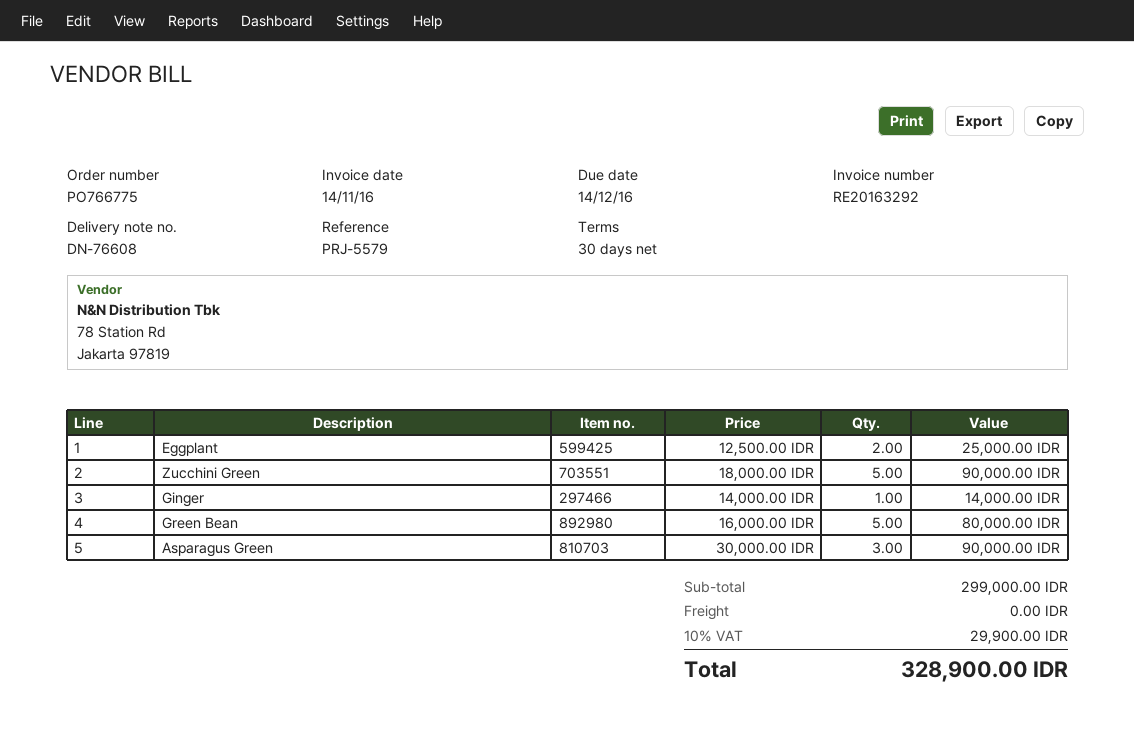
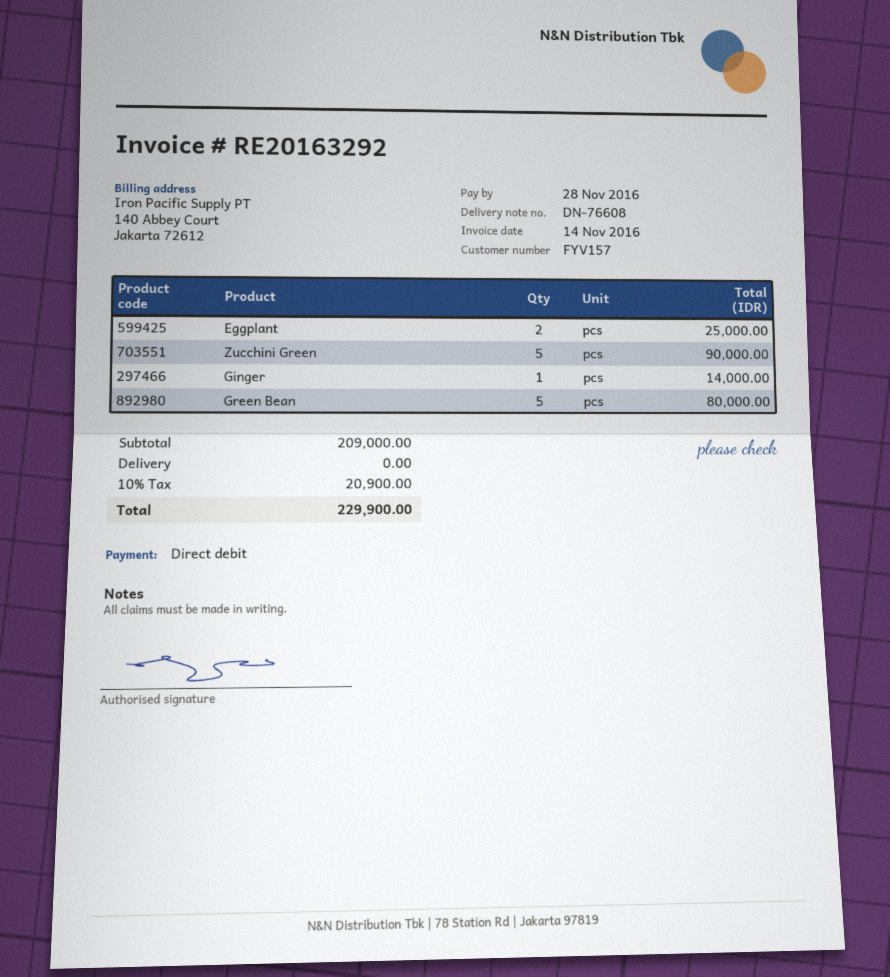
due date: 2016-12-14 -> 2016-11-28
Asparagus Green: 3 for 90000.00 -> none
subtotal: 299000.00 -> 209000.00
tax: 10% = 29900.00 -> 10% = 20900.00
total: 328900.00 -> 229900.00

